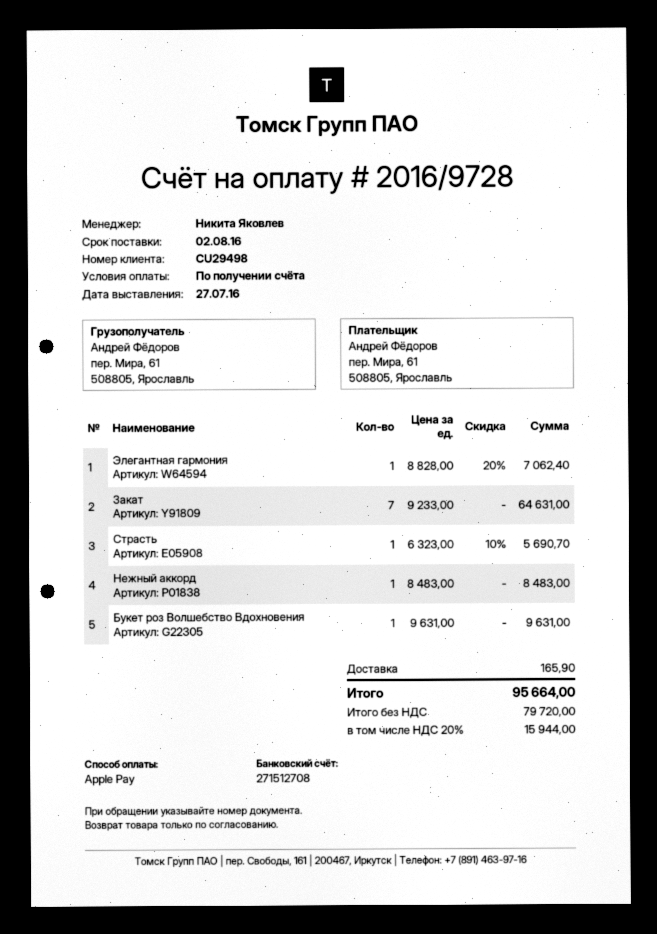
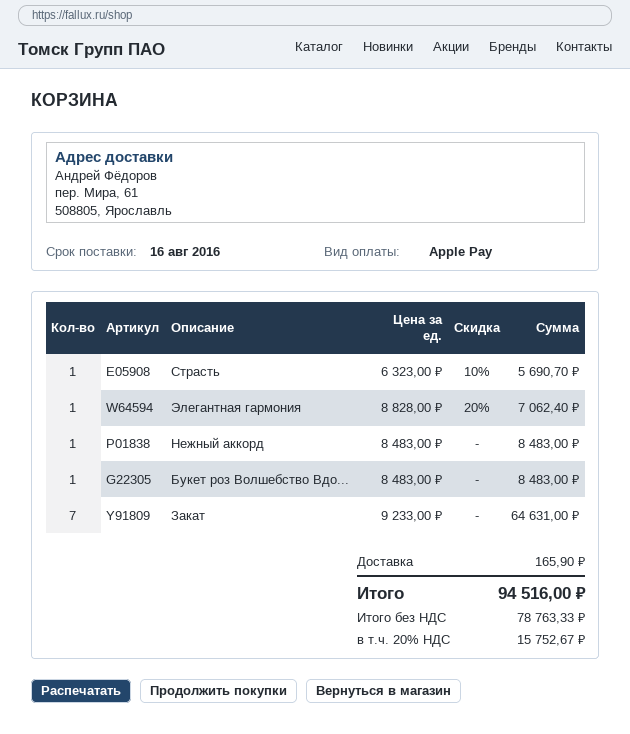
delivery date: 2016-08-02 -> 2016-08-16
Букет роз Волшебство Вдохновения: 1 x 9631.00 = 9631.00 -> 1 x 8483.00 = 8483.00
net: 79720.00 -> 78763.33
tax: 20% = 15944.00 -> 20% = 15752.67
total: 95664.00 -> 94516.00

